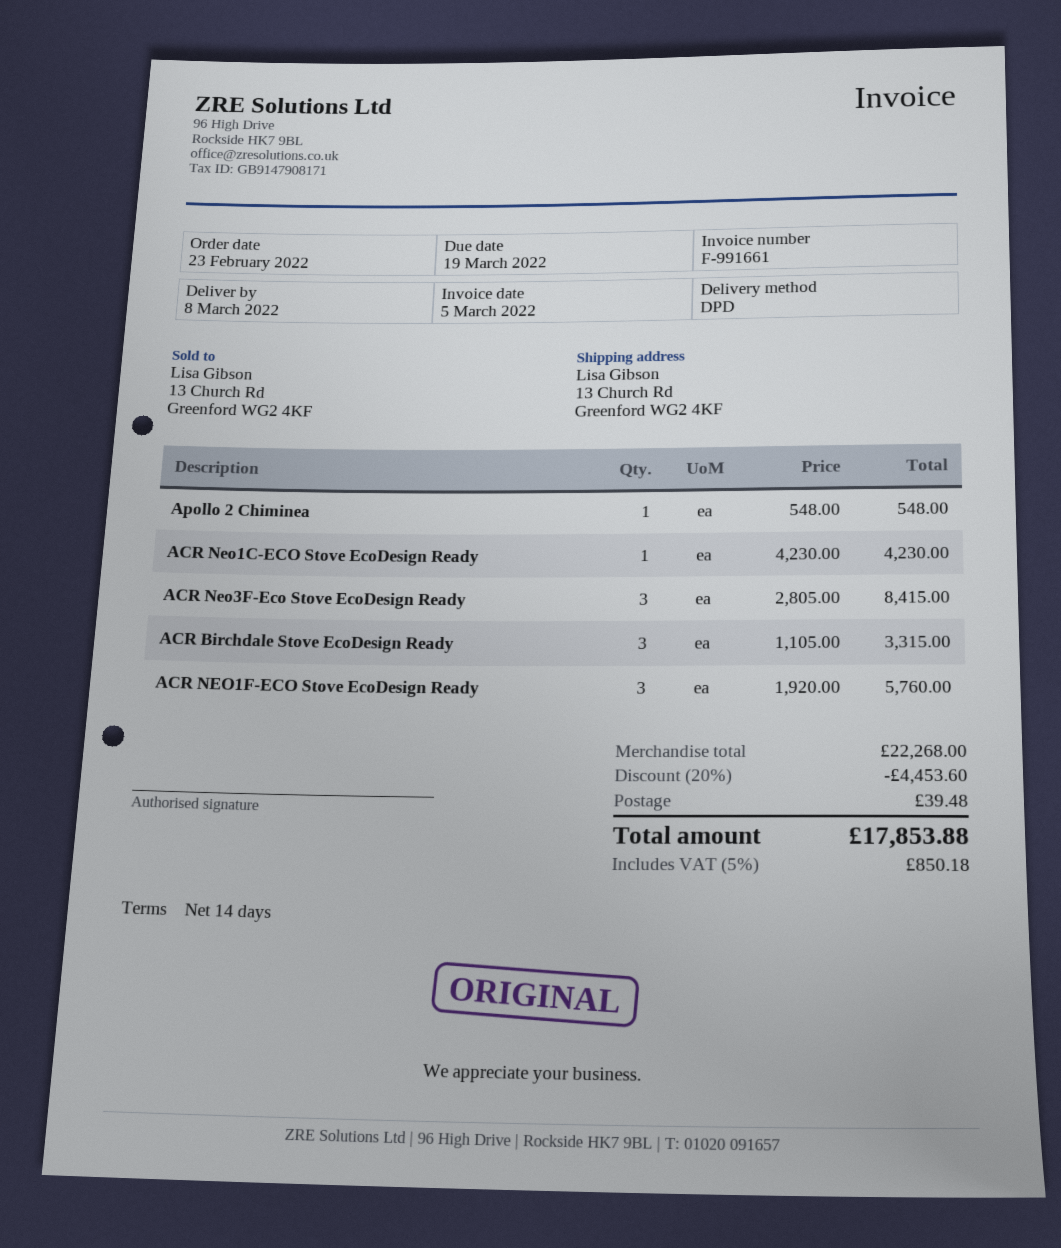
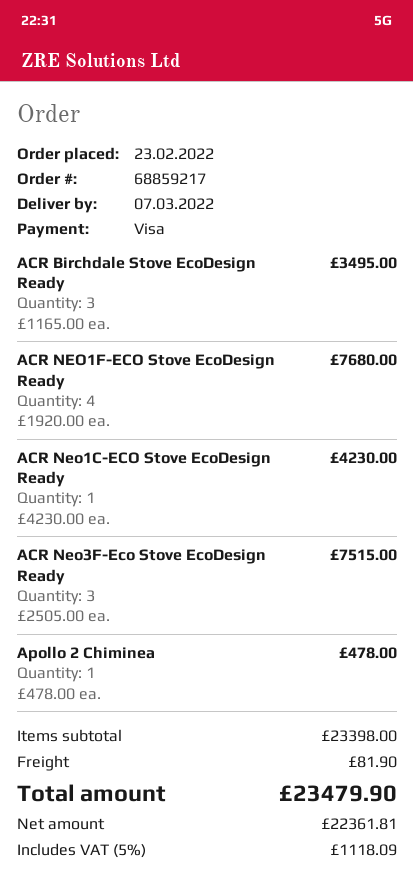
delivery date: 2022-03-08 -> 2022-03-07
Apollo 2 Chiminea: 1 x 548.00 = 548.00 -> 1 x 478.00 = 478.00
ACR Neo3F-Eco Stove EcoDesign Ready: 3 x 2805.00 = 8415.00 -> 3 x 2505.00 = 7515.00
ACR Birchdale Stove EcoDesign Ready: 3 x 1105.00 = 3315.00 -> 3 x 1165.00 = 3495.00
ACR NEO1F-ECO Stove EcoDesign Ready: 3 x 1920.00 = 5760.00 -> 4 x 1920.00 = 7680.00
subtotal: 22268.00 -> 23398.00
discount: 20% = 4453.60 -> none
shipping: 39.48 -> 81.90
tax: 5% = 850.18 -> 5% = 1118.09
total: 17853.88 -> 23479.90

